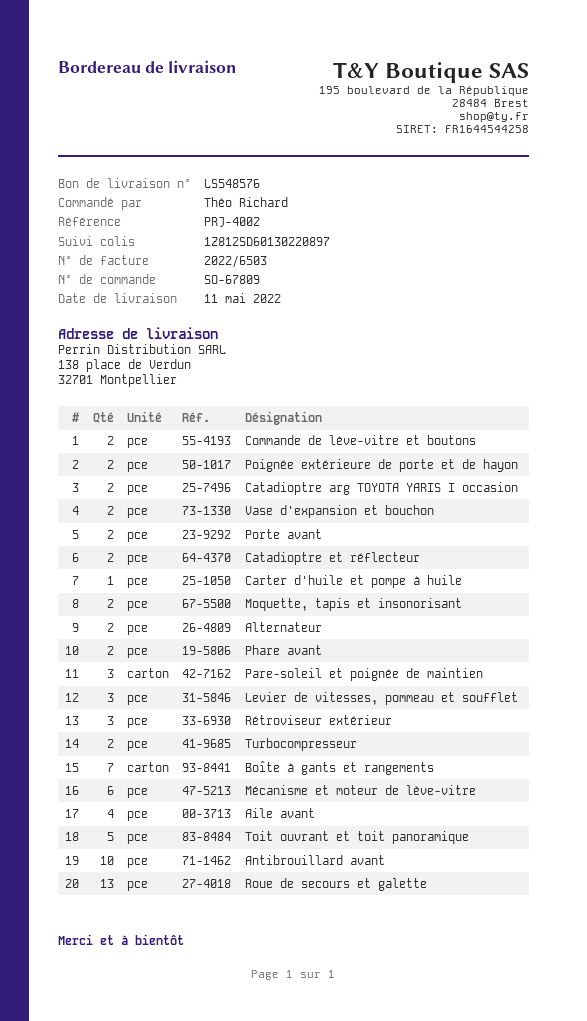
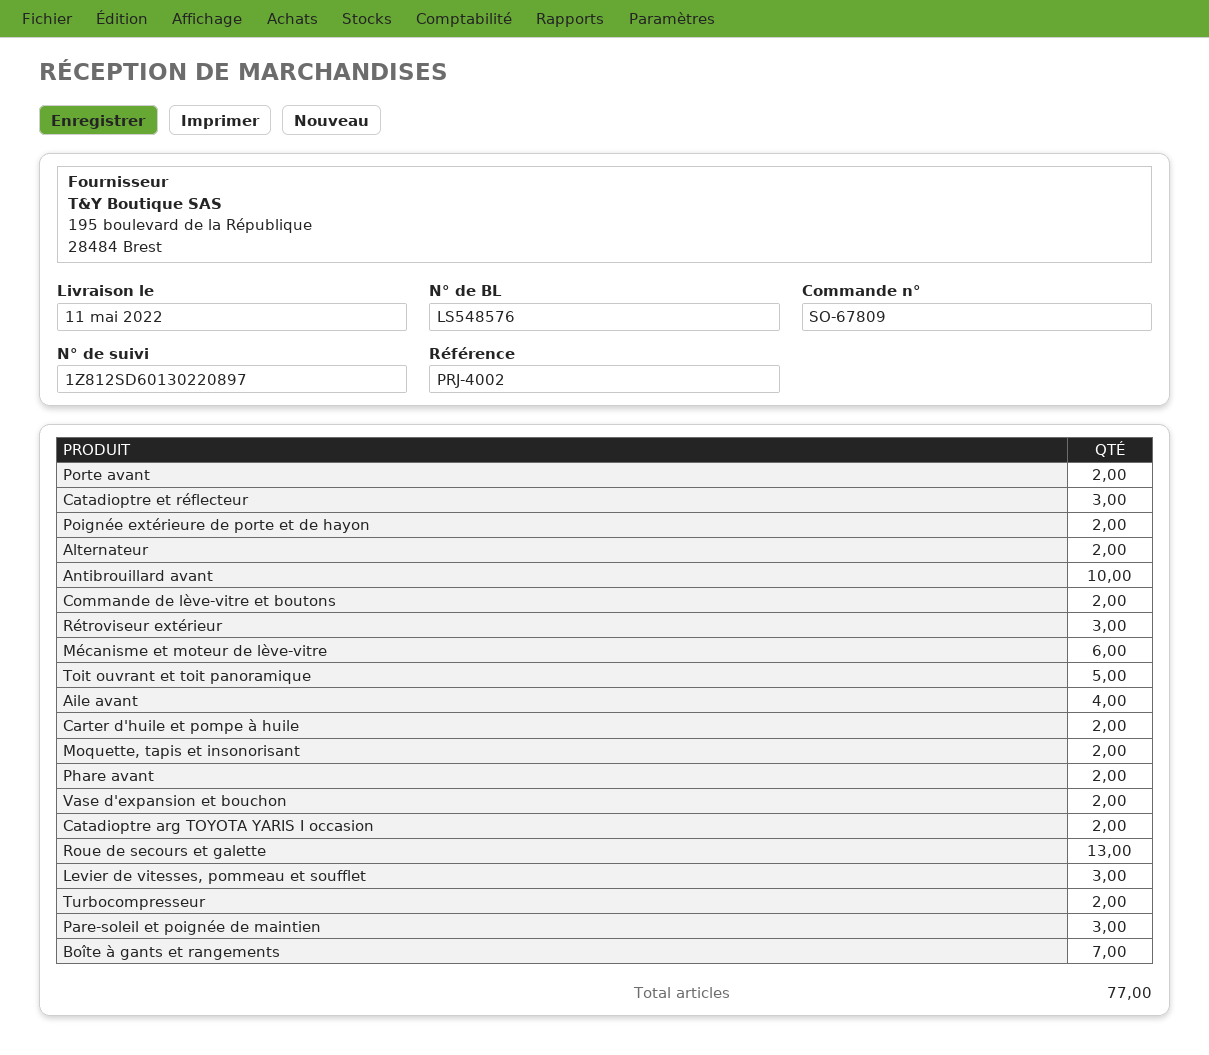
Catadioptre et réflecteur: 2 -> 3
Carter d'huile et pompe à huile: 1 -> 2

